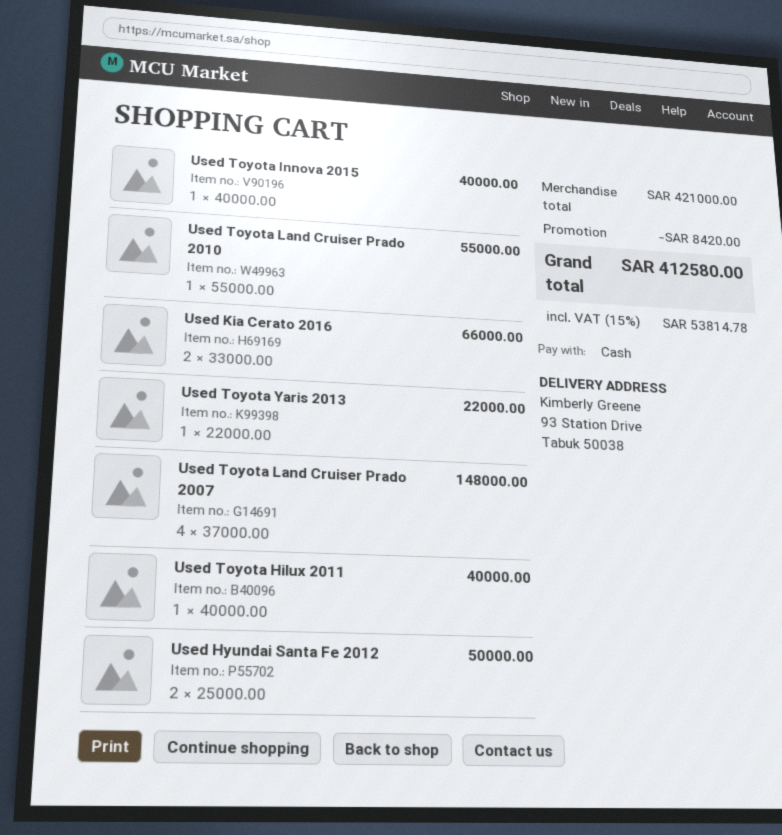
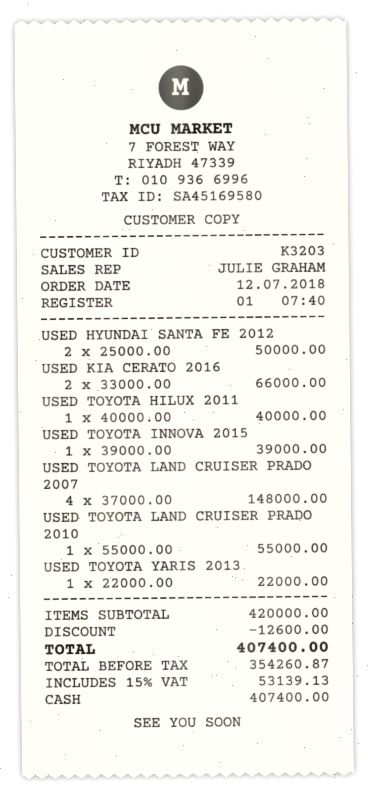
Used Toyota Innova 2015: 1 x 40000.00 = 40000.00 -> 1 x 39000.00 = 39000.00
subtotal: 421000.00 -> 420000.00
discount: 8420.00 -> 12600.00
tax: 15% = 53814.78 -> 15% = 53139.13
total: 412580.00 -> 407400.00

